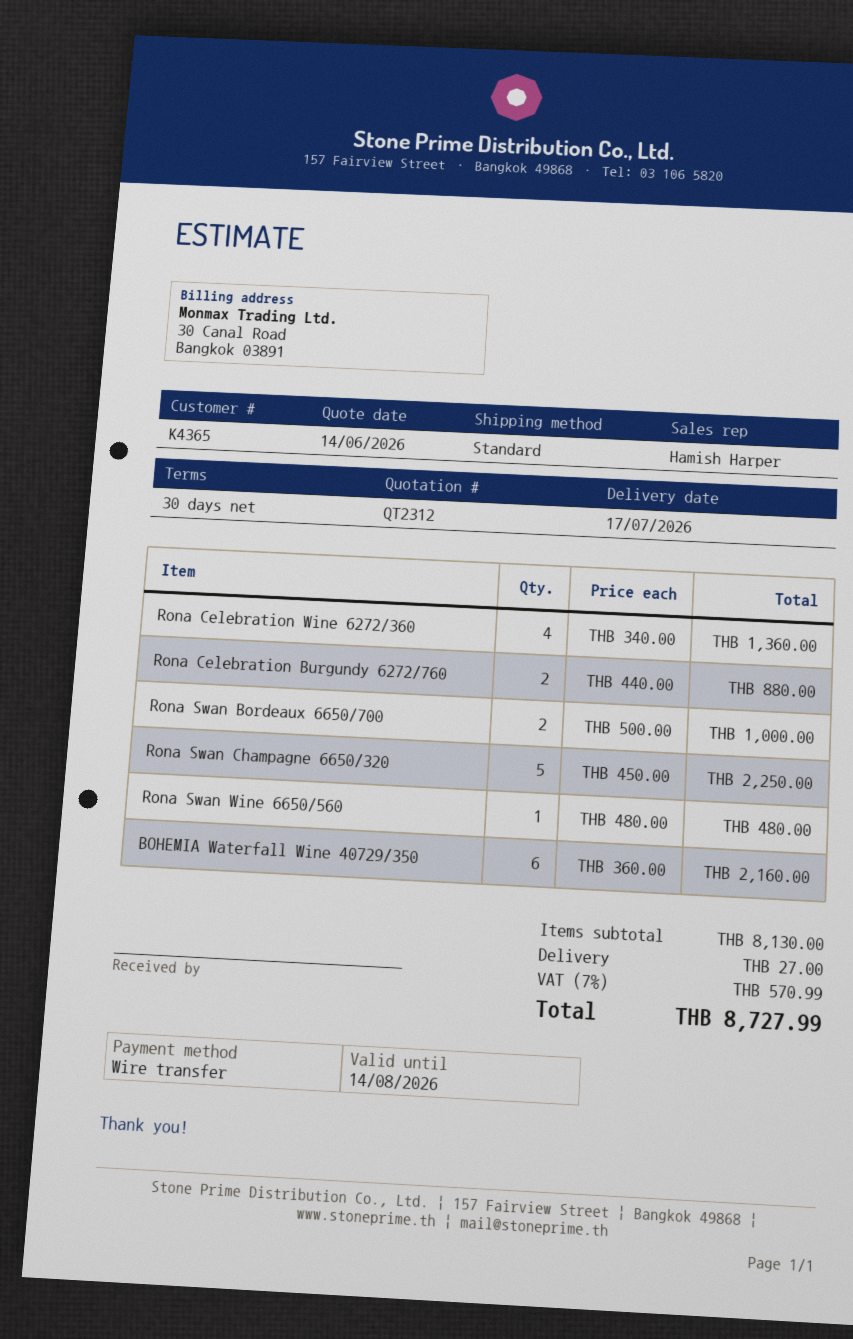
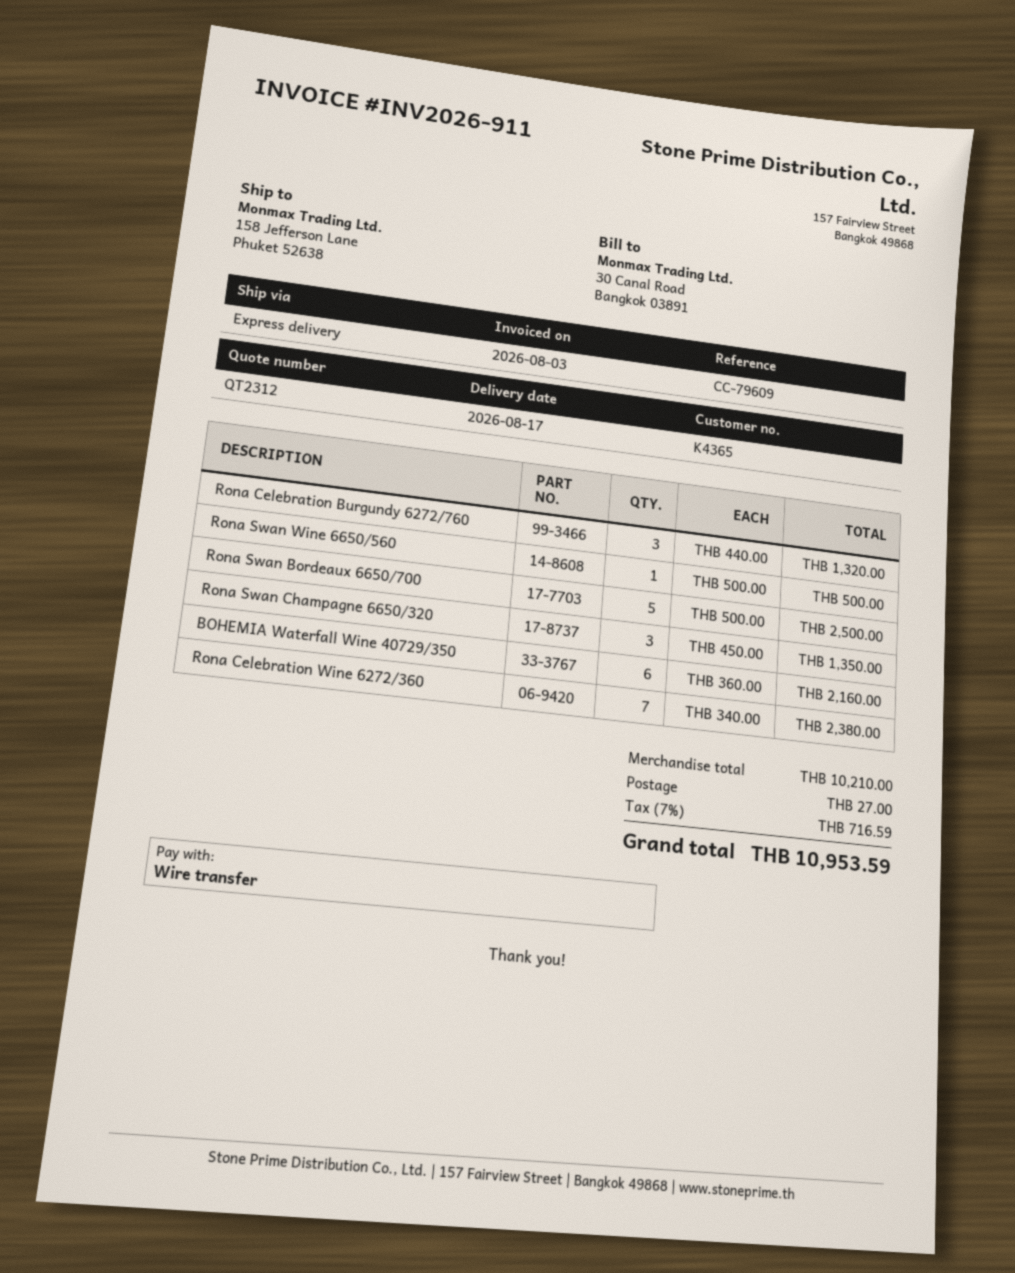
delivery date: 2026-07-17 -> 2026-08-17
shipping method: standard -> express
Rona Celebration Wine 6272/360: 4 x 340.00 = 1360.00 -> 7 x 340.00 = 2380.00
Rona Celebration Burgundy 6272/760: 2 x 440.00 = 880.00 -> 3 x 440.00 = 1320.00
Rona Swan Bordeaux 6650/700: 2 x 500.00 = 1000.00 -> 5 x 500.00 = 2500.00
Rona Swan Champagne 6650/320: 5 x 450.00 = 2250.00 -> 3 x 450.00 = 1350.00
Rona Swan Wine 6650/560: 1 x 480.00 = 480.00 -> 1 x 500.00 = 500.00
subtotal: 8130.00 -> 10210.00
tax: 7% = 570.99 -> 7% = 716.59
total: 8727.99 -> 10953.59

